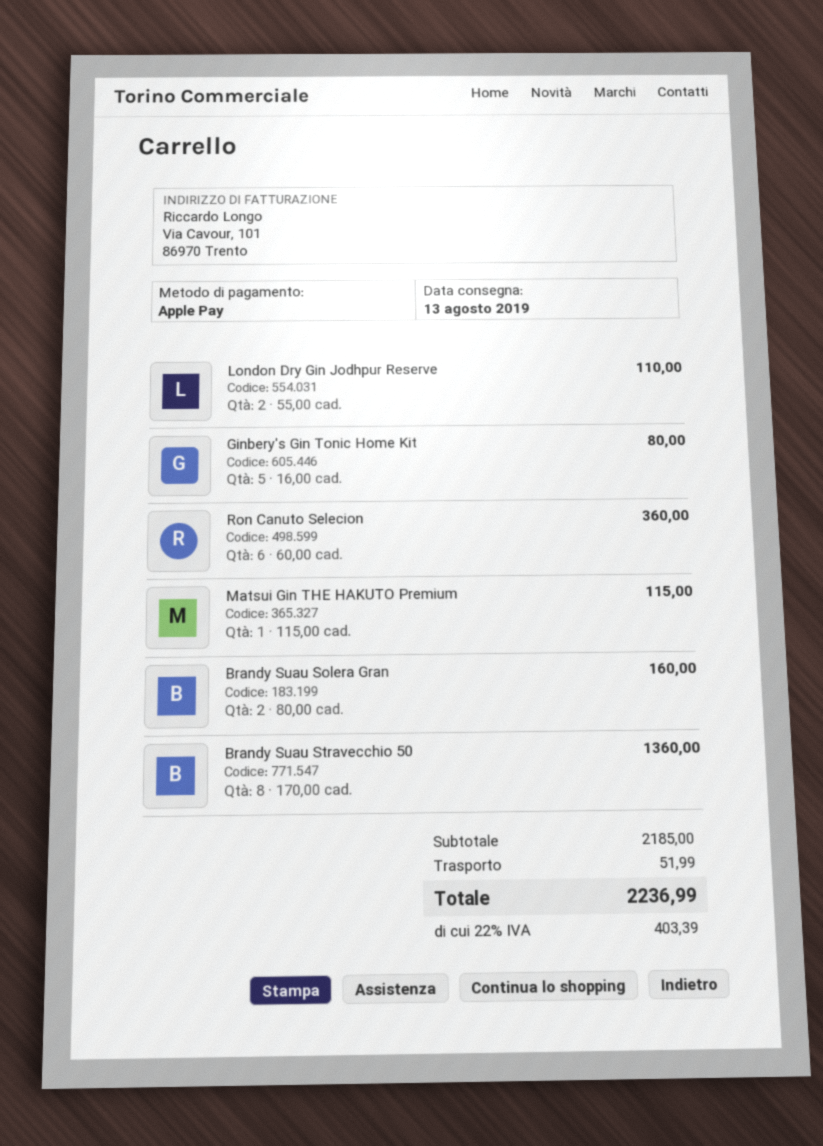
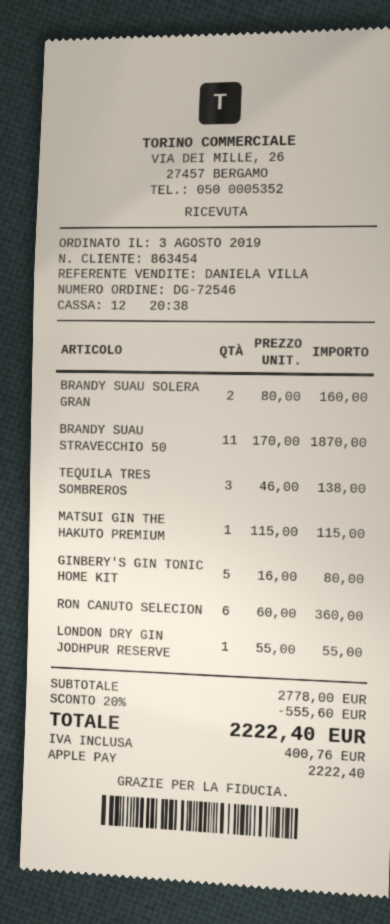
London Dry Gin Jodhpur Reserve: 2 x 55.00 = 110.00 -> 1 x 55.00 = 55.00
Brandy Suau Stravecchio 50: 8 x 170.00 = 1360.00 -> 11 x 170.00 = 1870.00
TEQUILA TRES SOMBREROS: none -> 3 x 46.00 = 138.00
subtotal: 2185.00 -> 2778.00
discount: none -> 20% = 555.60
shipping: 51.99 -> none
tax: 403.39 -> 400.76
total: 2236.99 -> 2222.40

